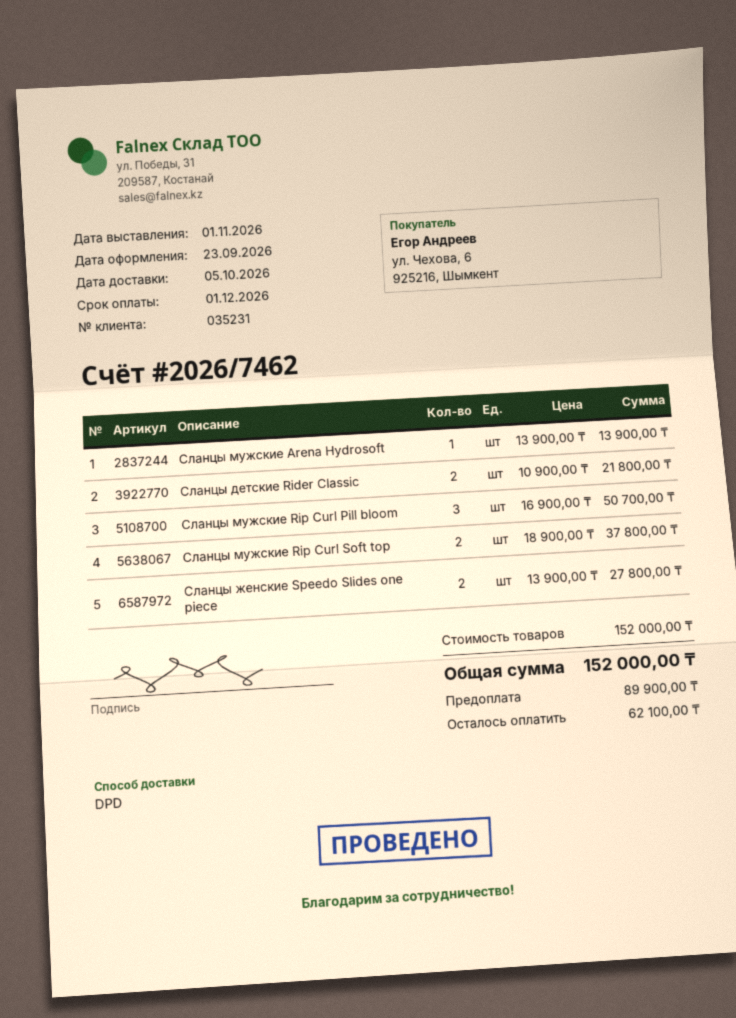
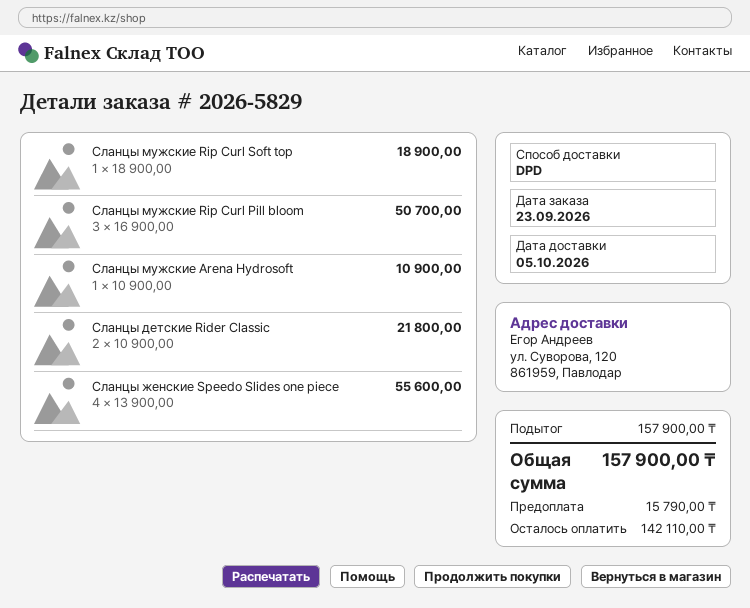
Сланцы мужские Arena Hydrosoft: 1 x 13900.00 = 13900.00 -> 1 x 10900.00 = 10900.00
Сланцы мужские Rip Curl Soft top: 2 x 18900.00 = 37800.00 -> 1 x 18900.00 = 18900.00
Сланцы женские Speedo Slides one piece: 2 x 13900.00 = 27800.00 -> 4 x 13900.00 = 55600.00
subtotal: 152000.00 -> 157900.00
total: 152000.00 -> 157900.00
deposit: 89900.00 -> 15790.00
balance: 62100.00 -> 142110.00

